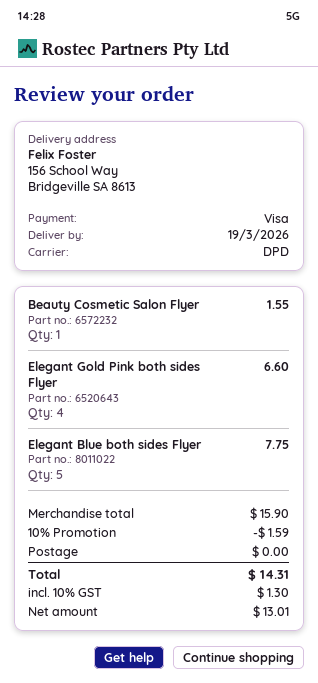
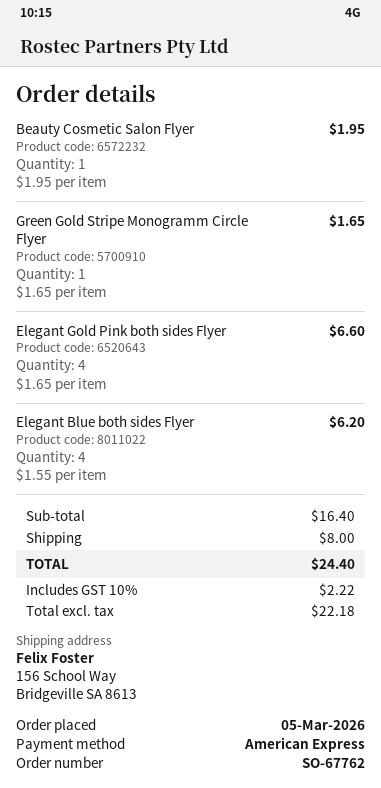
payment method: Visa -> American Express
Beauty Cosmetic Salon Flyer: 1 for 1.55 -> 1 for 1.95
Elegant Blue both sides Flyer: 5 for 7.75 -> 4 for 6.20
Green Gold Stripe Monogramm Circle Flyer: none -> 1 for 1.65
subtotal: 15.90 -> 16.40
discount: 10% = 1.59 -> none
shipping: 0.00 -> 8.00
net: 13.01 -> 22.18
tax: 10% = 1.30 -> 10% = 2.22
total: 14.31 -> 24.40

